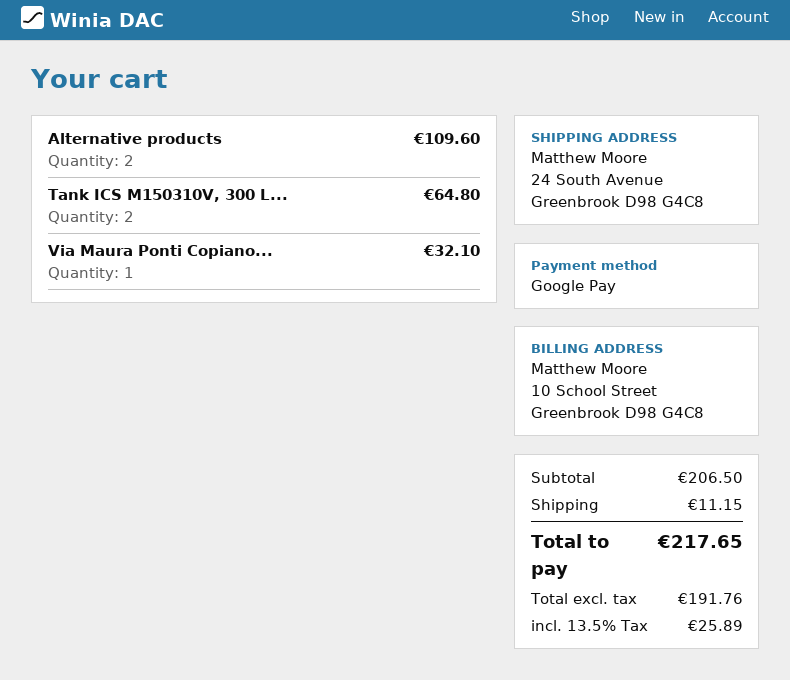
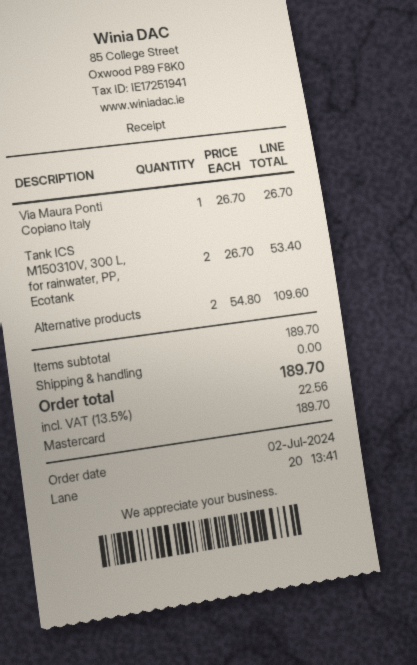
payment method: Google Pay -> Mastercard
Tank ICS M150310V, 300 L...: 2 for 64.80 -> 2 for 53.40
Via Maura Ponti Copiano...: 1 for 32.10 -> 1 for 26.70
subtotal: 206.50 -> 189.70
shipping: 11.15 -> 0.00
tax: 13.5% = 25.89 -> 13.5% = 22.56
total: 217.65 -> 189.70

